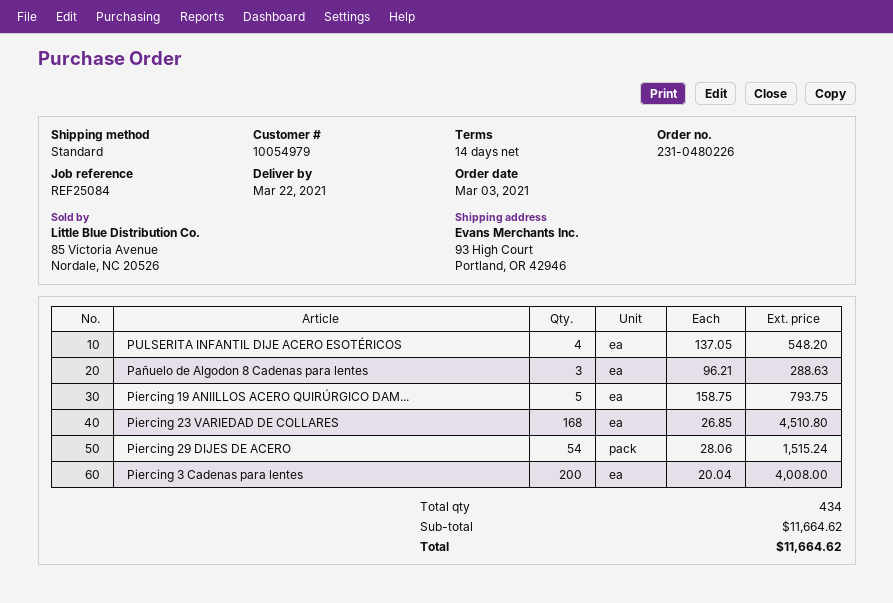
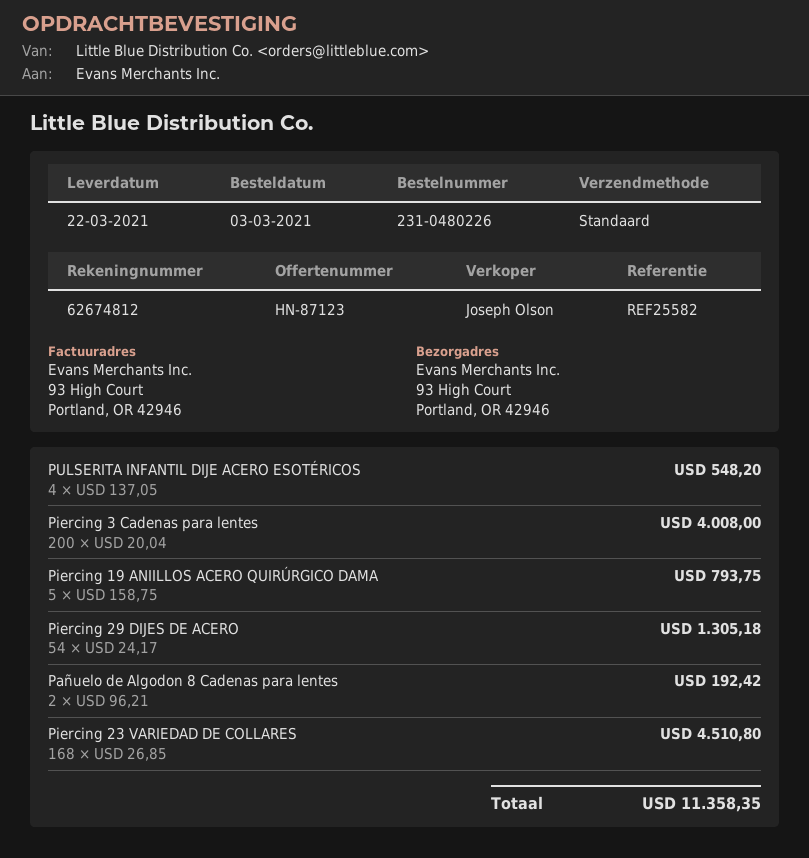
reference: REF25084 -> REF25582
Pañuelo de Algodon 8 Cadenas para lentes: 3 x 96.21 = 288.63 -> 2 x 96.21 = 192.42
Piercing 29 DIJES DE ACERO: 54 x 28.06 = 1515.24 -> 54 x 24.17 = 1305.18
total: 11664.62 -> 11358.35

